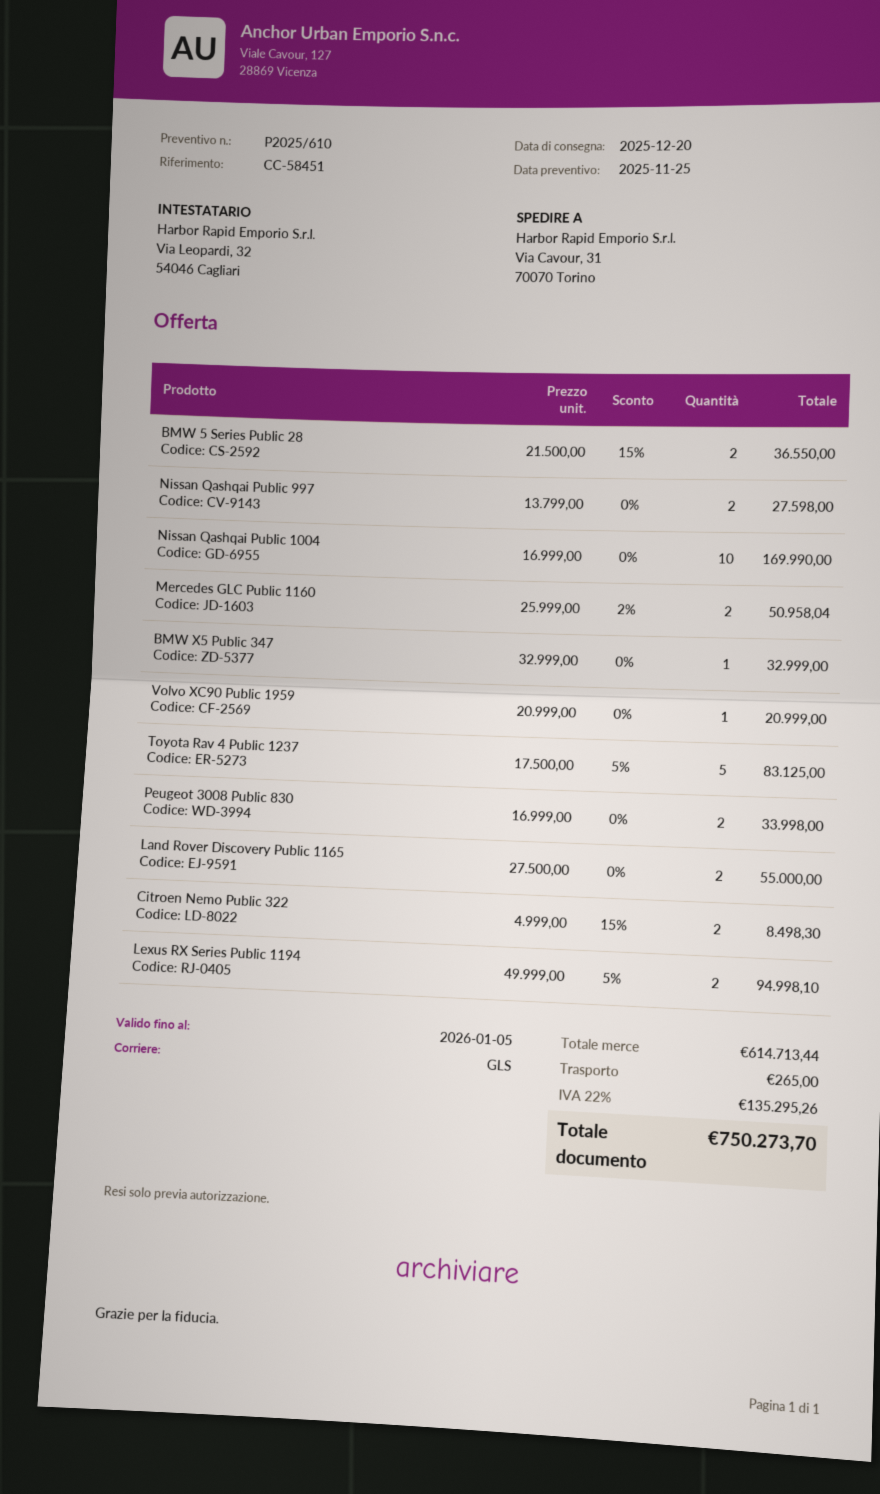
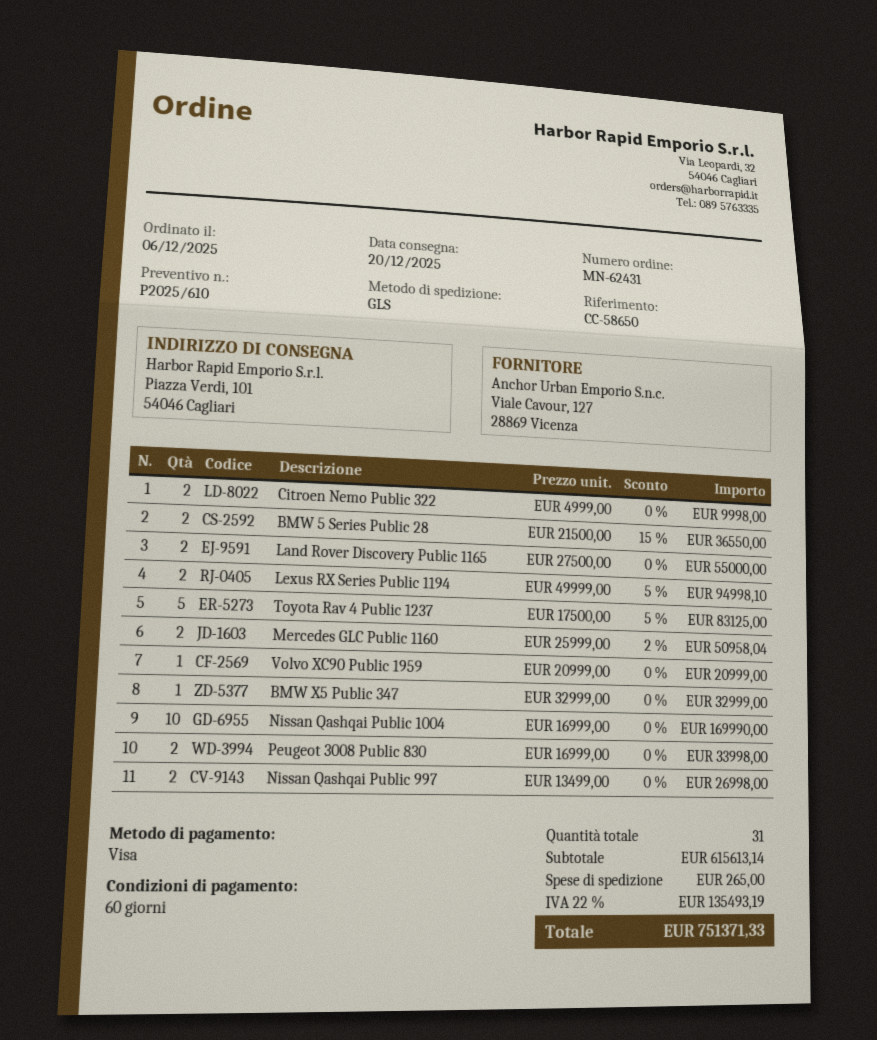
reference: CC-58451 -> CC-58650
ship to: Via Cavour, 31, 70070 Torino -> Piazza Verdi, 101, 54046 Cagliari
Nissan Qashqai Public 997: 2 x 13799.00 = 27598.00 -> 2 x 13499.00 = 26998.00
Citroen Nemo Public 322: 2 x 4999.00 - 15% = 8498.30 -> 2 x 4999.00 = 9998.00
subtotal: 614713.44 -> 615613.14
tax: 22% = 135295.26 -> 22% = 135493.19
total: 750273.70 -> 751371.33

